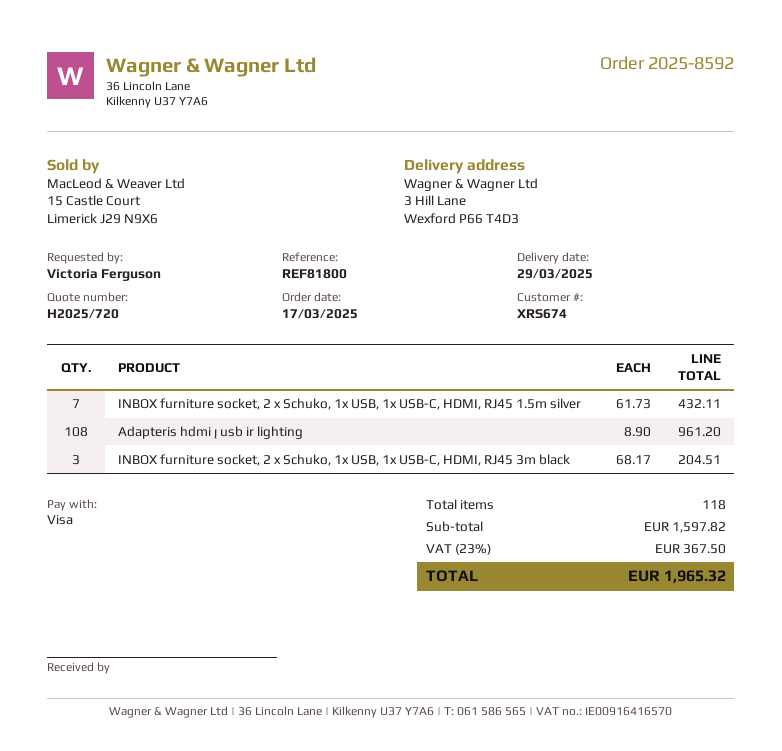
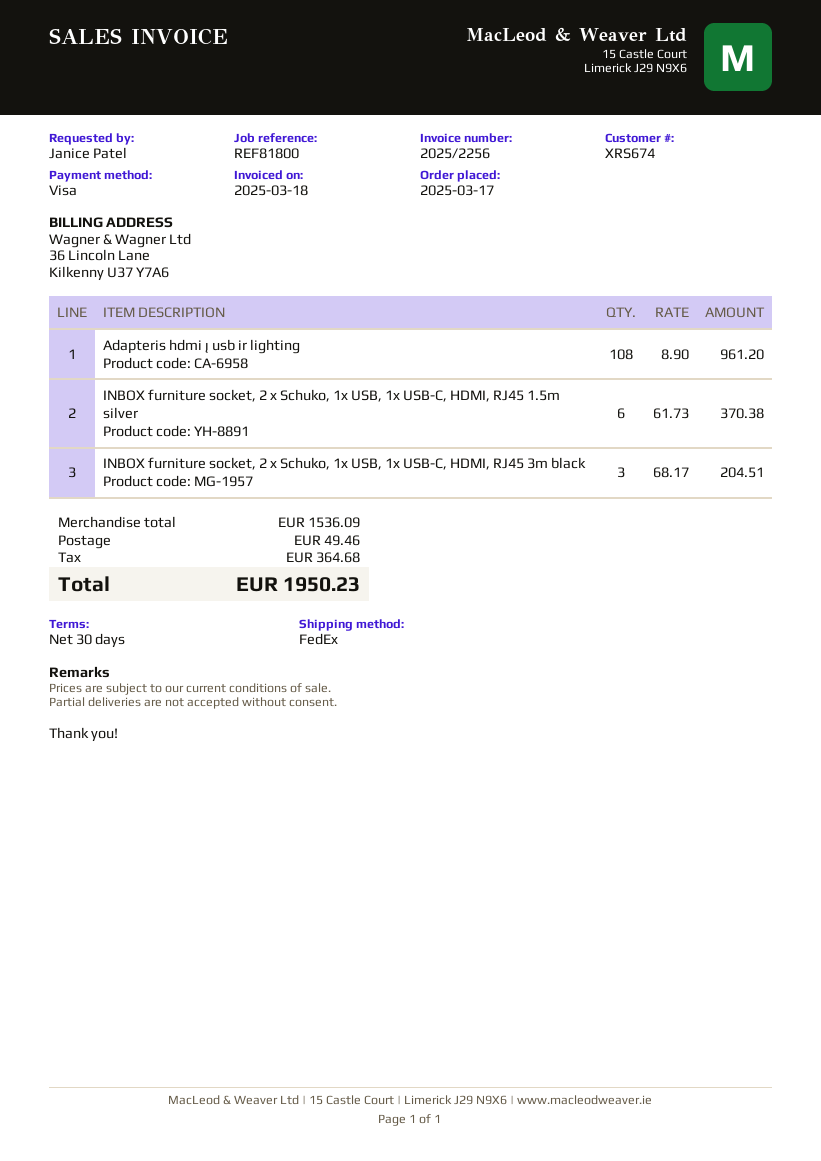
ordered by: Victoria Ferguson -> Janice Patel
INBOX furniture socket, 2 x Schuko, 1x USB, 1x USB-C, HDMI, RJ45 1.5m silver: 7 x 61.73 = 432.11 -> 6 x 61.73 = 370.38
subtotal: 1597.82 -> 1536.09
shipping: none -> 49.46
tax: 367.50 -> 364.68
total: 1965.32 -> 1950.23

